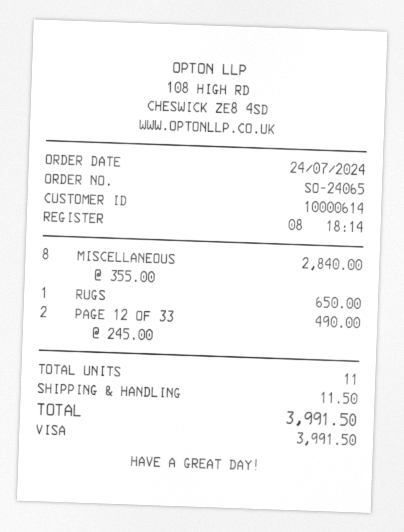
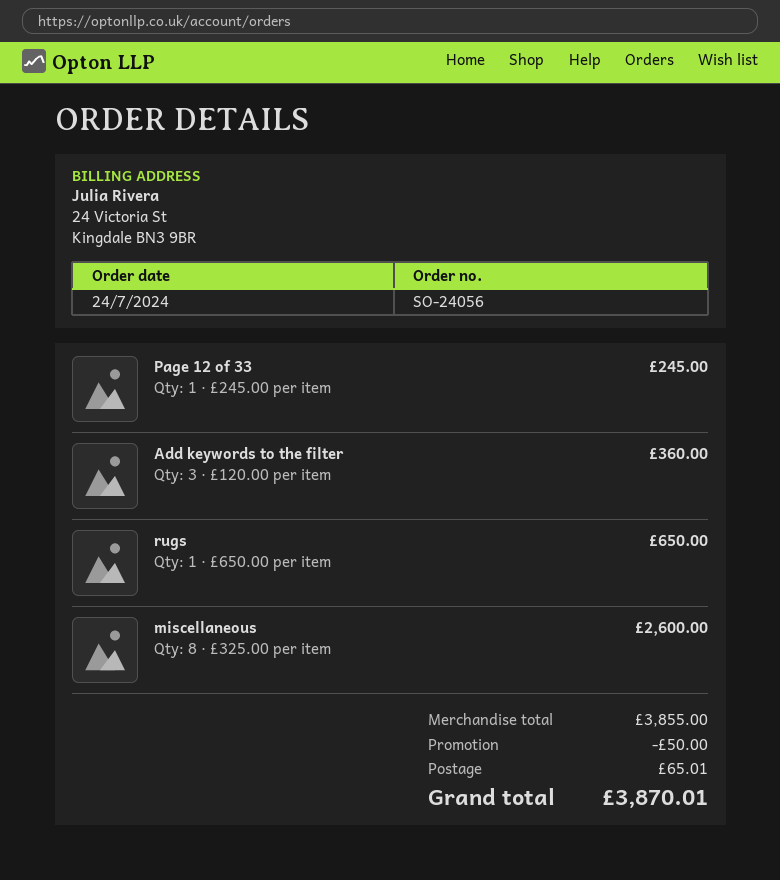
order number: SO-24065 -> SO-24056
MISCELLANEOUS: 8 x 355.00 = 2840.00 -> 8 x 325.00 = 2600.00
PAGE 12 OF 33: 2 x 245.00 = 490.00 -> 1 x 245.00 = 245.00
Add keywords to the filter: none -> 3 x 120.00 = 360.00
discount: none -> 50.00
shipping: 11.50 -> 65.01
total: 3991.50 -> 3870.01

